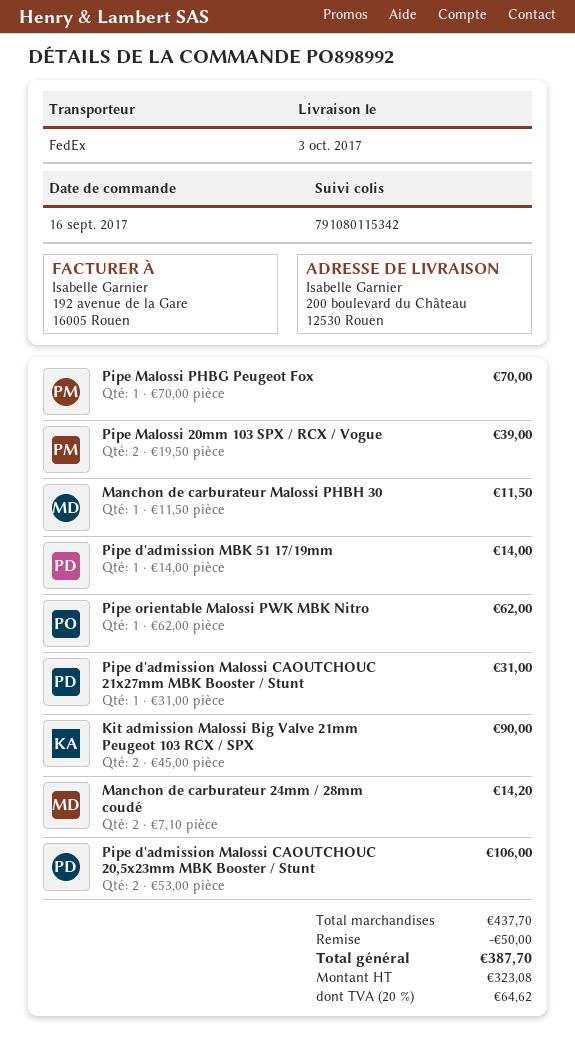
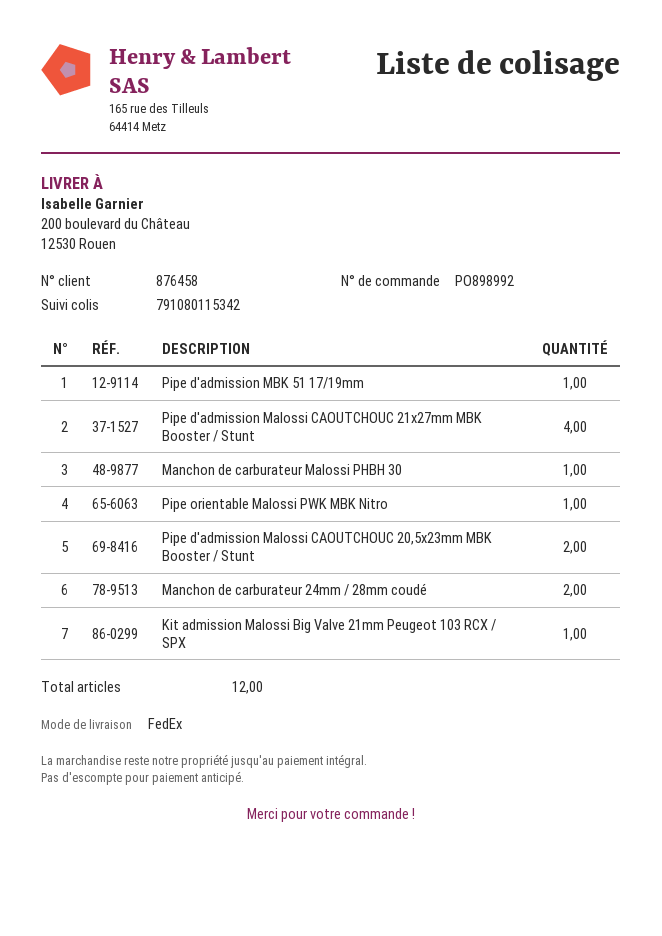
Pipe Malossi PHBG Peugeot Fox: 1 -> none
Pipe Malossi 20mm 103 SPX / RCX / Vogue: 2 -> none
Pipe d'admission Malossi CAOUTCHOUC 21x27mm MBK Booster / Stunt: 1 -> 4
Kit admission Malossi Big Valve 21mm Peugeot 103 RCX / SPX: 2 -> 1

